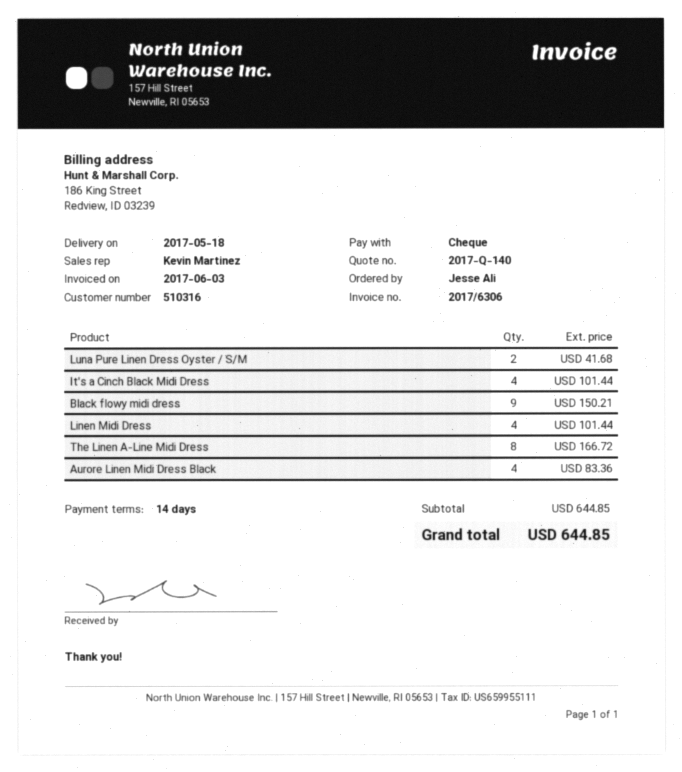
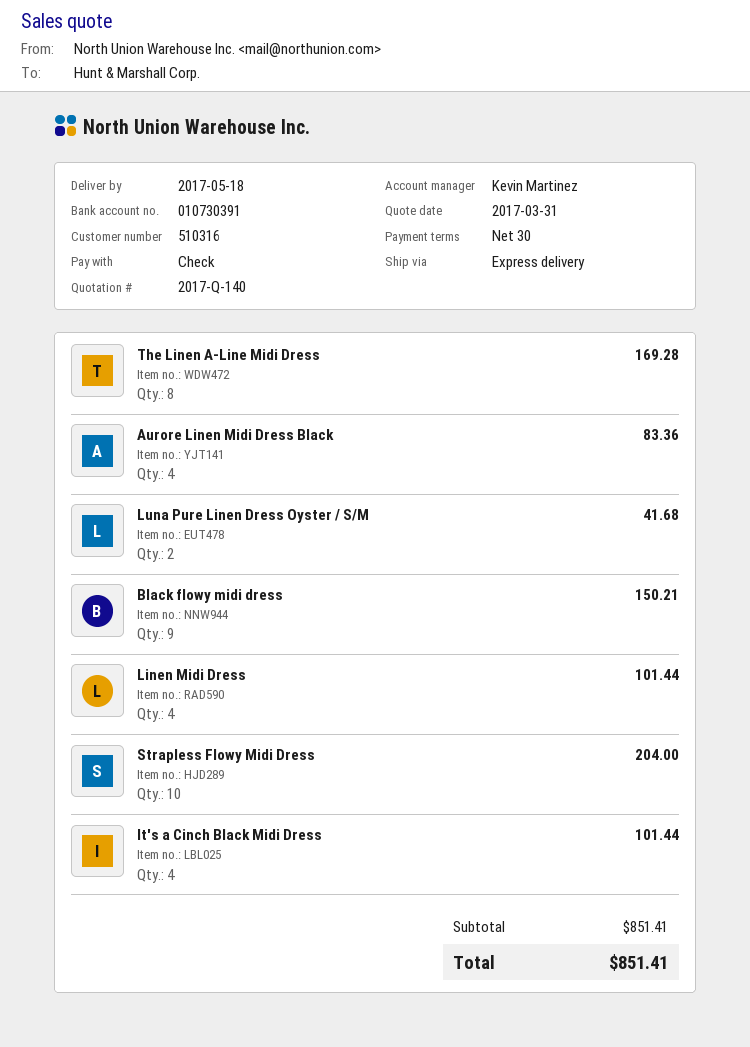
payment terms: 14 days -> 30 days
The Linen A-Line Midi Dress: 8 for 166.72 -> 8 for 169.28
Strapless Flowy Midi Dress: none -> 10 for 204.00
subtotal: 644.85 -> 851.41
total: 644.85 -> 851.41

